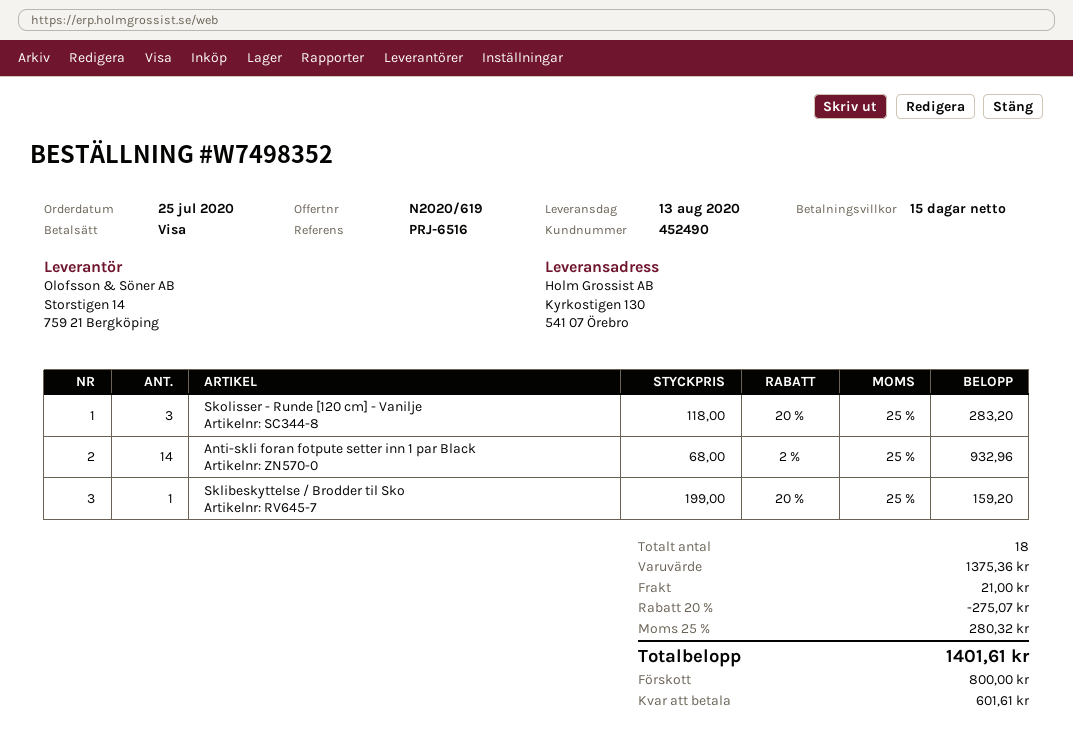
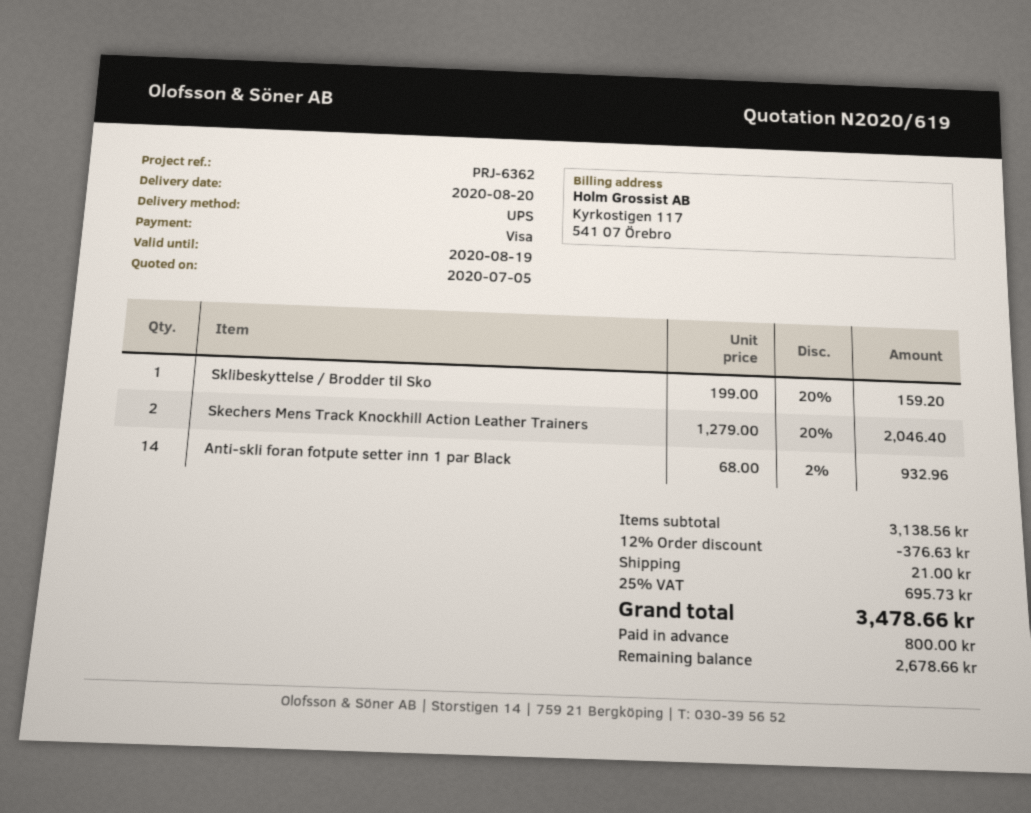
delivery date: 2020-08-13 -> 2020-08-20
reference: PRJ-6516 -> PRJ-6362
Skolisser - Runde [120 cm] - Vanilje: 3 x 118.00 - 20% = 283.20 -> none
Skechers Mens Track Knockhill Action Leather Trainers: none -> 2 x 1279.00 - 20% = 2046.40
subtotal: 1375.36 -> 3138.56
discount: 20% = 275.07 -> 12% = 376.63
tax: 25% = 280.32 -> 25% = 695.73
total: 1401.61 -> 3478.66
balance: 601.61 -> 2678.66

